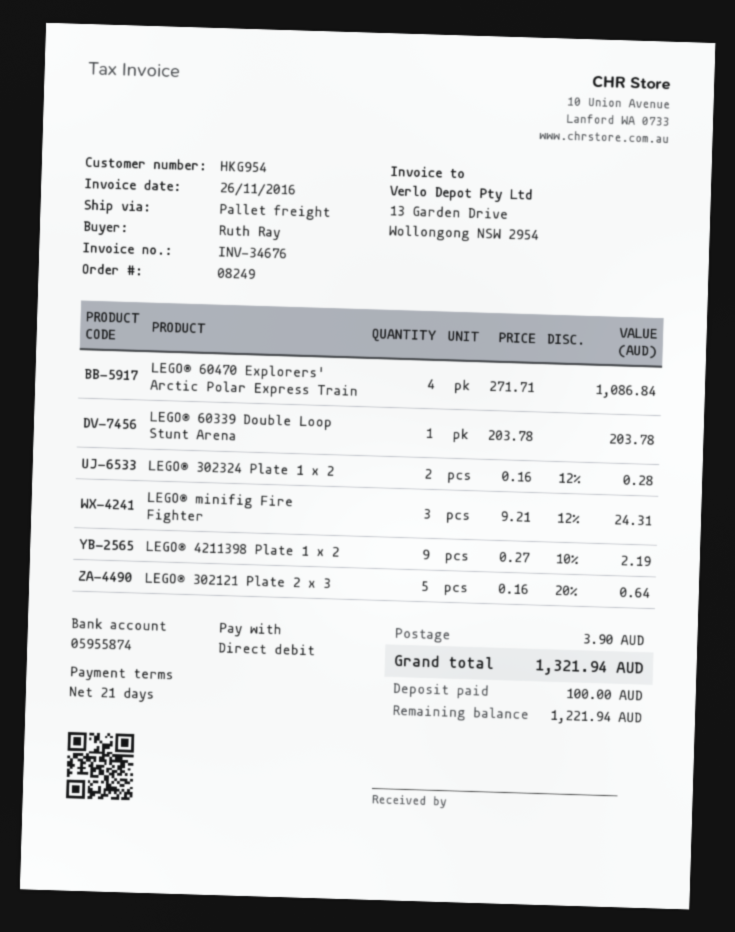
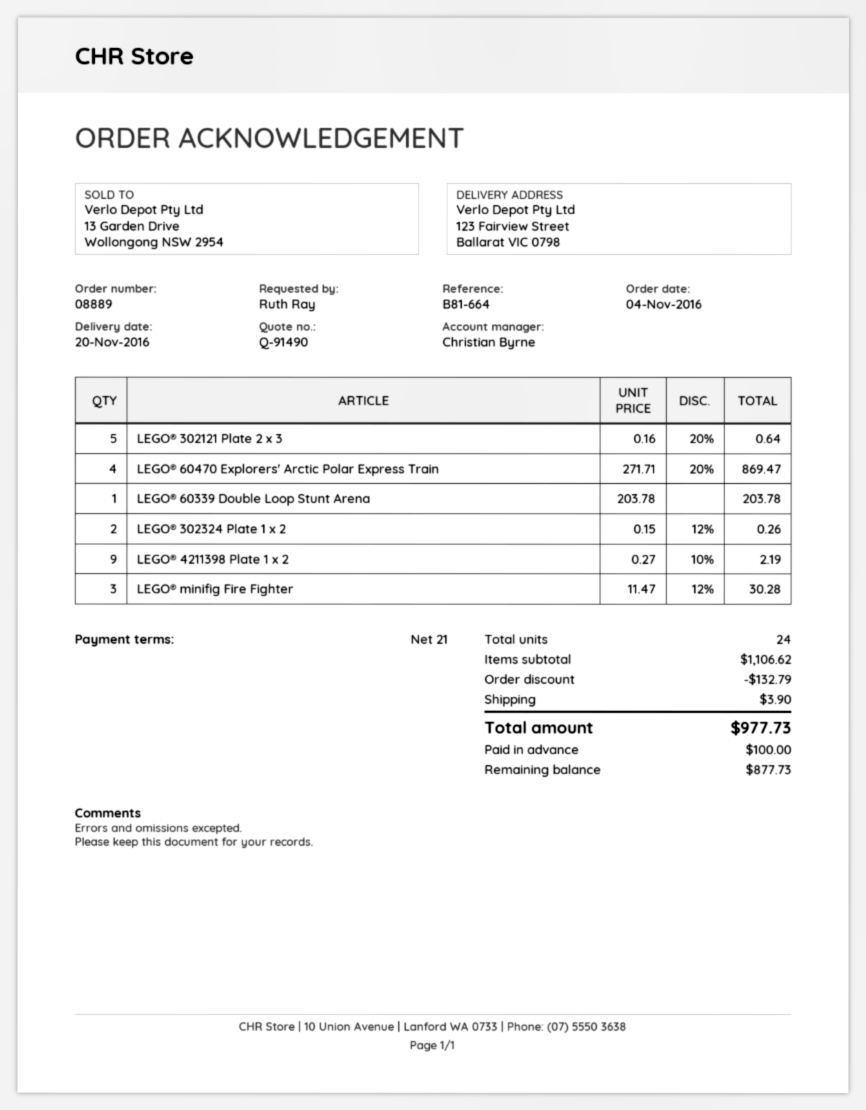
order number: 08249 -> 08889
LEGO® 60470 Explorers' Arctic Polar Express Train: 4 x 271.71 = 1086.84 -> 4 x 271.71 - 20% = 869.47
LEGO® 302324 Plate 1 x 2: 2 x 0.16 - 12% = 0.28 -> 2 x 0.15 - 12% = 0.26
LEGO® minifig Fire Fighter: 3 x 9.21 - 12% = 24.31 -> 3 x 11.47 - 12% = 30.28
discount: none -> 132.79
total: 1321.94 -> 977.73
balance: 1221.94 -> 877.73

